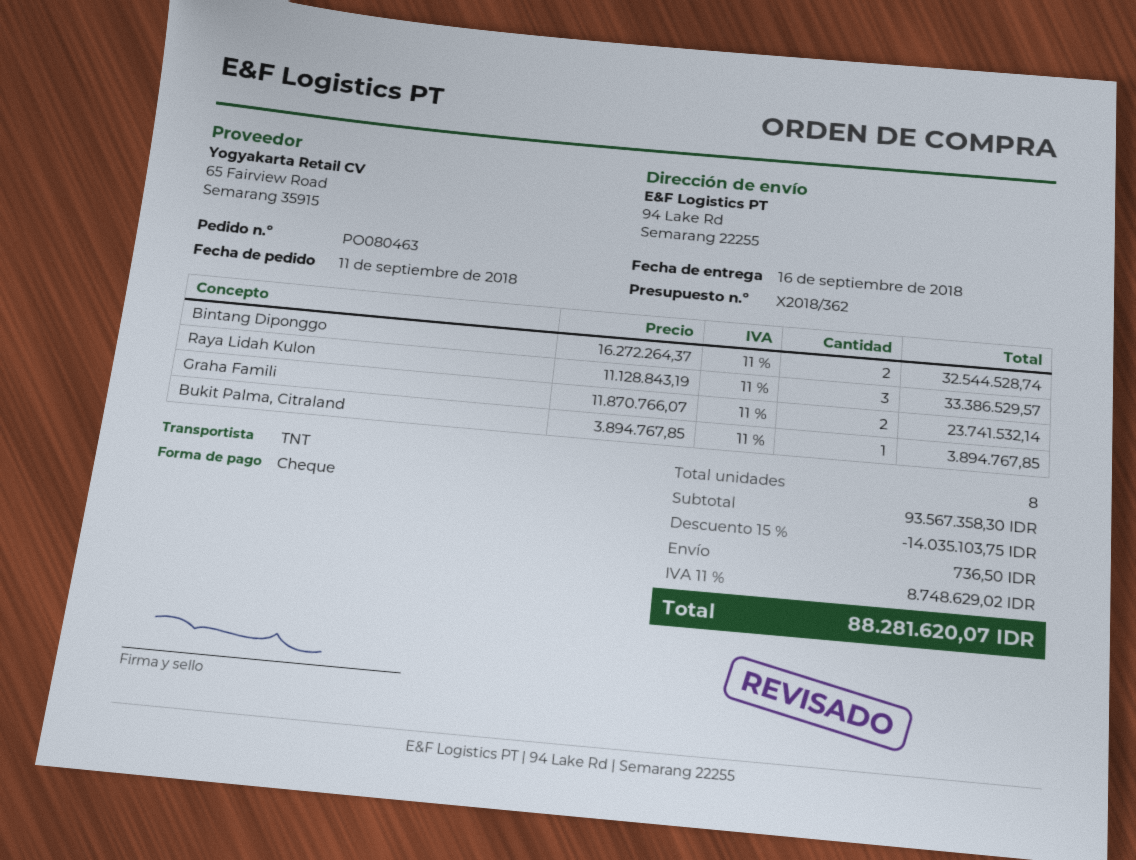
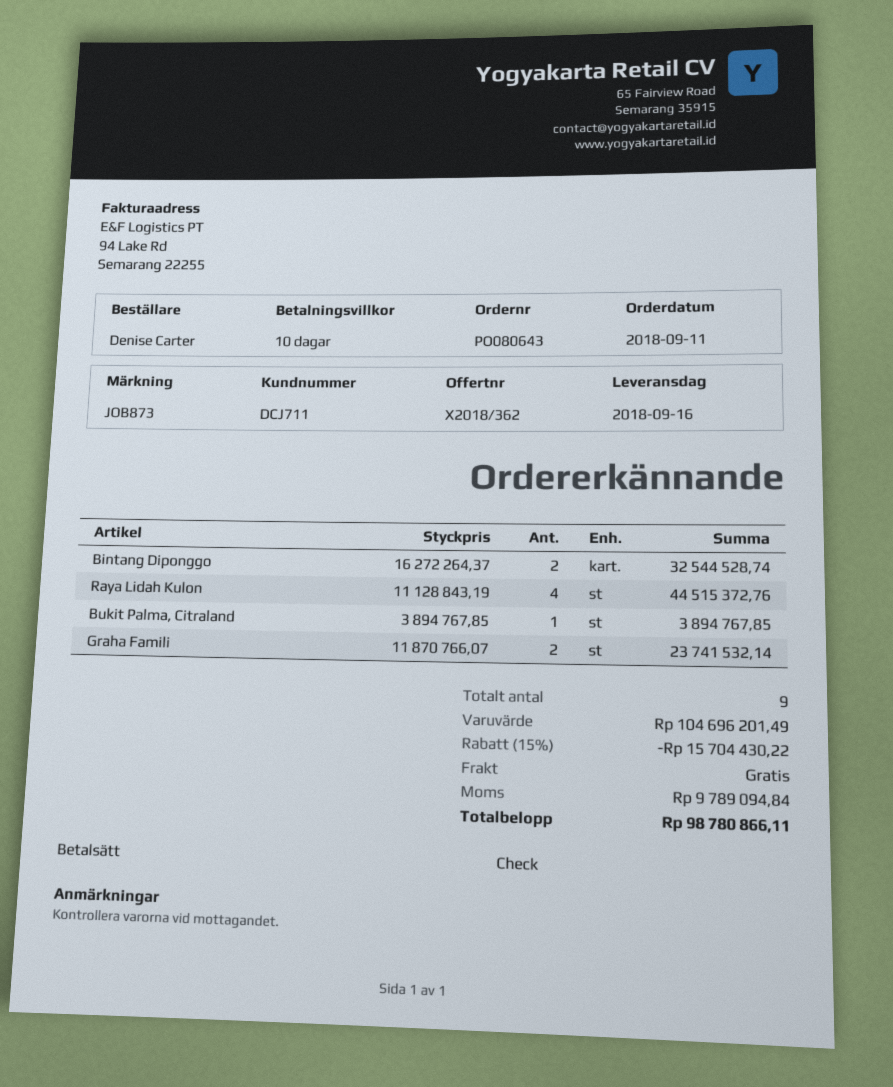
order number: PO080463 -> PO080643
Raya Lidah Kulon: 3 x 11128843.19 = 33386529.57 -> 4 x 11128843.19 = 44515372.76
total quantity: 8 -> 9
subtotal: 93567358.30 -> 104696201.49
discount: 15% = 14035103.75 -> 15% = 15704430.22
shipping: 736.50 -> 0.00
tax: 8748629.02 -> 9789094.84
total: 88281620.07 -> 98780866.11

